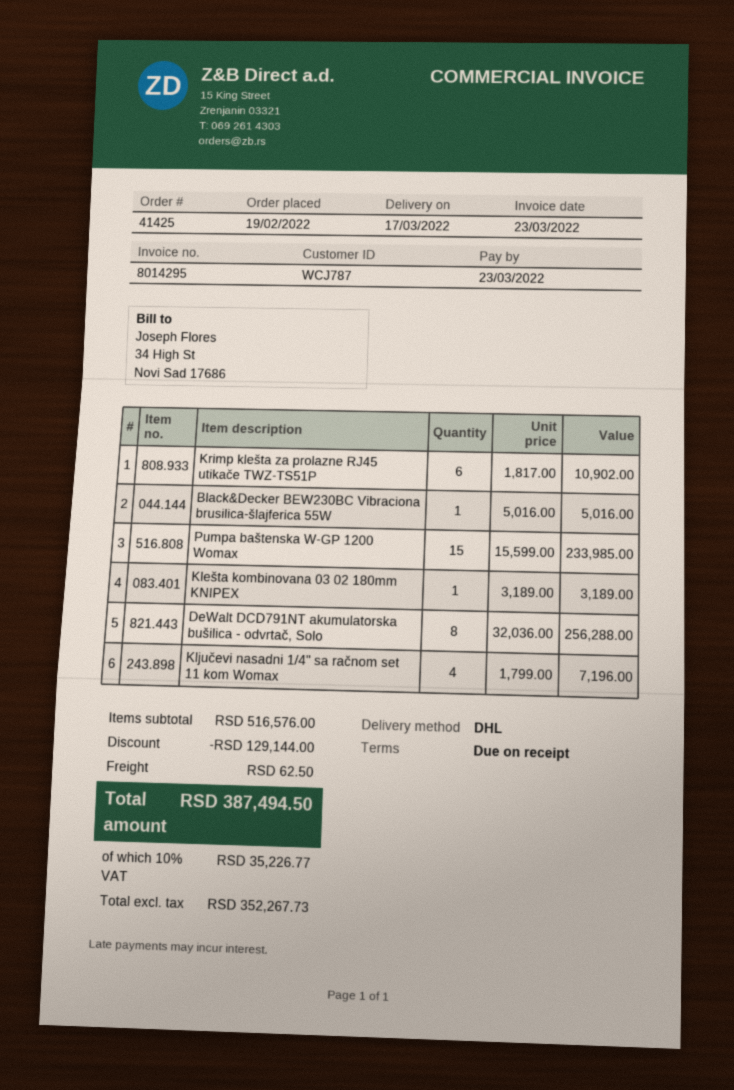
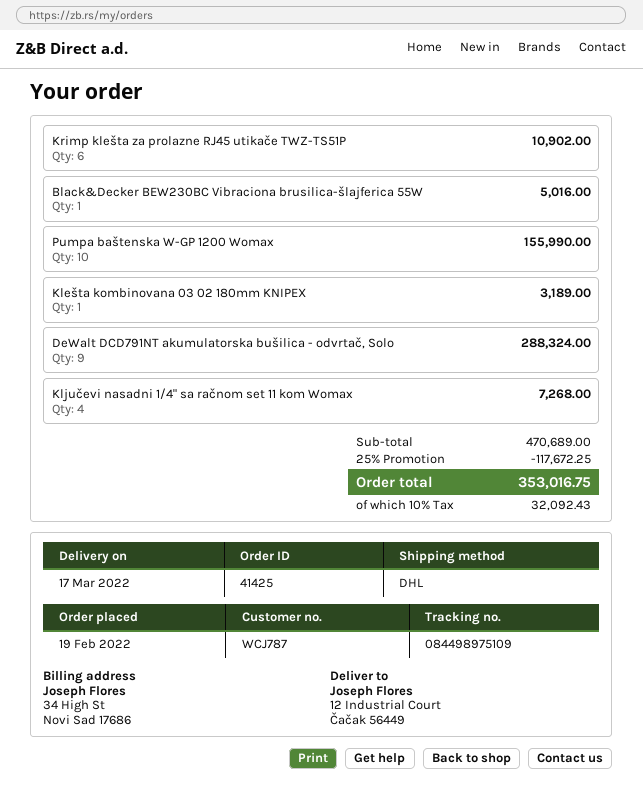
Pumpa baštenska W-GP 1200 Womax: 15 for 233985.00 -> 10 for 155990.00
DeWalt DCD791NT akumulatorska bušilica - odvrtač, Solo: 8 for 256288.00 -> 9 for 288324.00
Ključevi nasadni 1/4" sa račnom set 11 kom Womax: 4 for 7196.00 -> 4 for 7268.00
subtotal: 516576.00 -> 470689.00
discount: 129144.00 -> 117672.25
shipping: 62.50 -> none
tax: 10% = 35226.77 -> 10% = 32092.43
total: 387494.50 -> 353016.75

